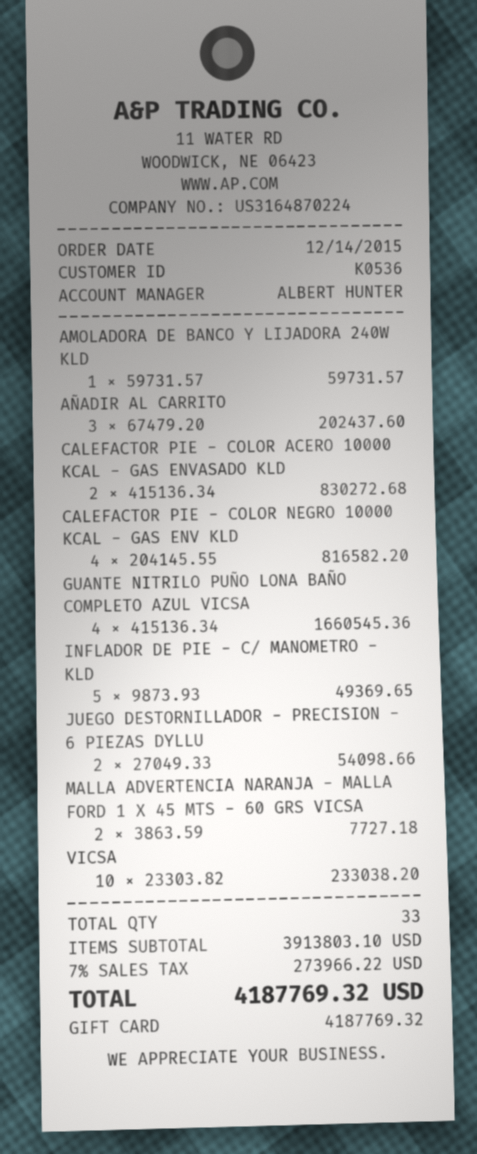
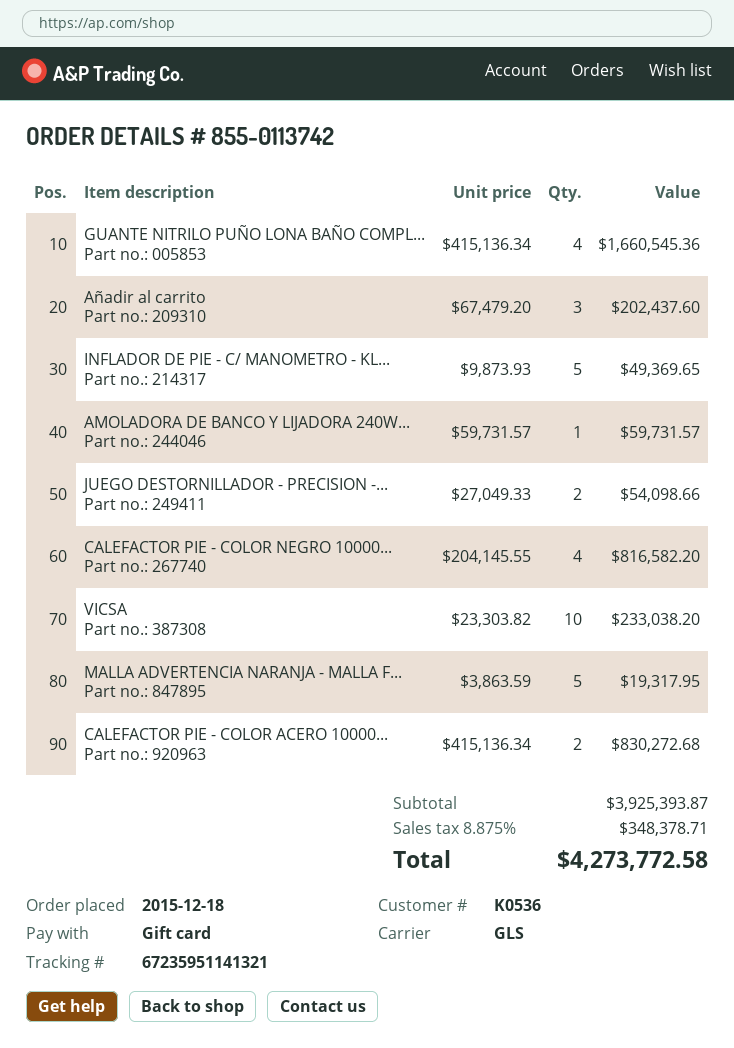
order date: 2015-12-14 -> 2015-12-18
MALLA ADVERTENCIA NARANJA - MALLA FORD 1 X 45 MTS - 60 GRS VICSA: 2 x 3863.59 = 7727.18 -> 5 x 3863.59 = 19317.95
subtotal: 3913803.10 -> 3925393.87
tax: 7% = 273966.22 -> 8.875% = 348378.71
total: 4187769.32 -> 4273772.58

